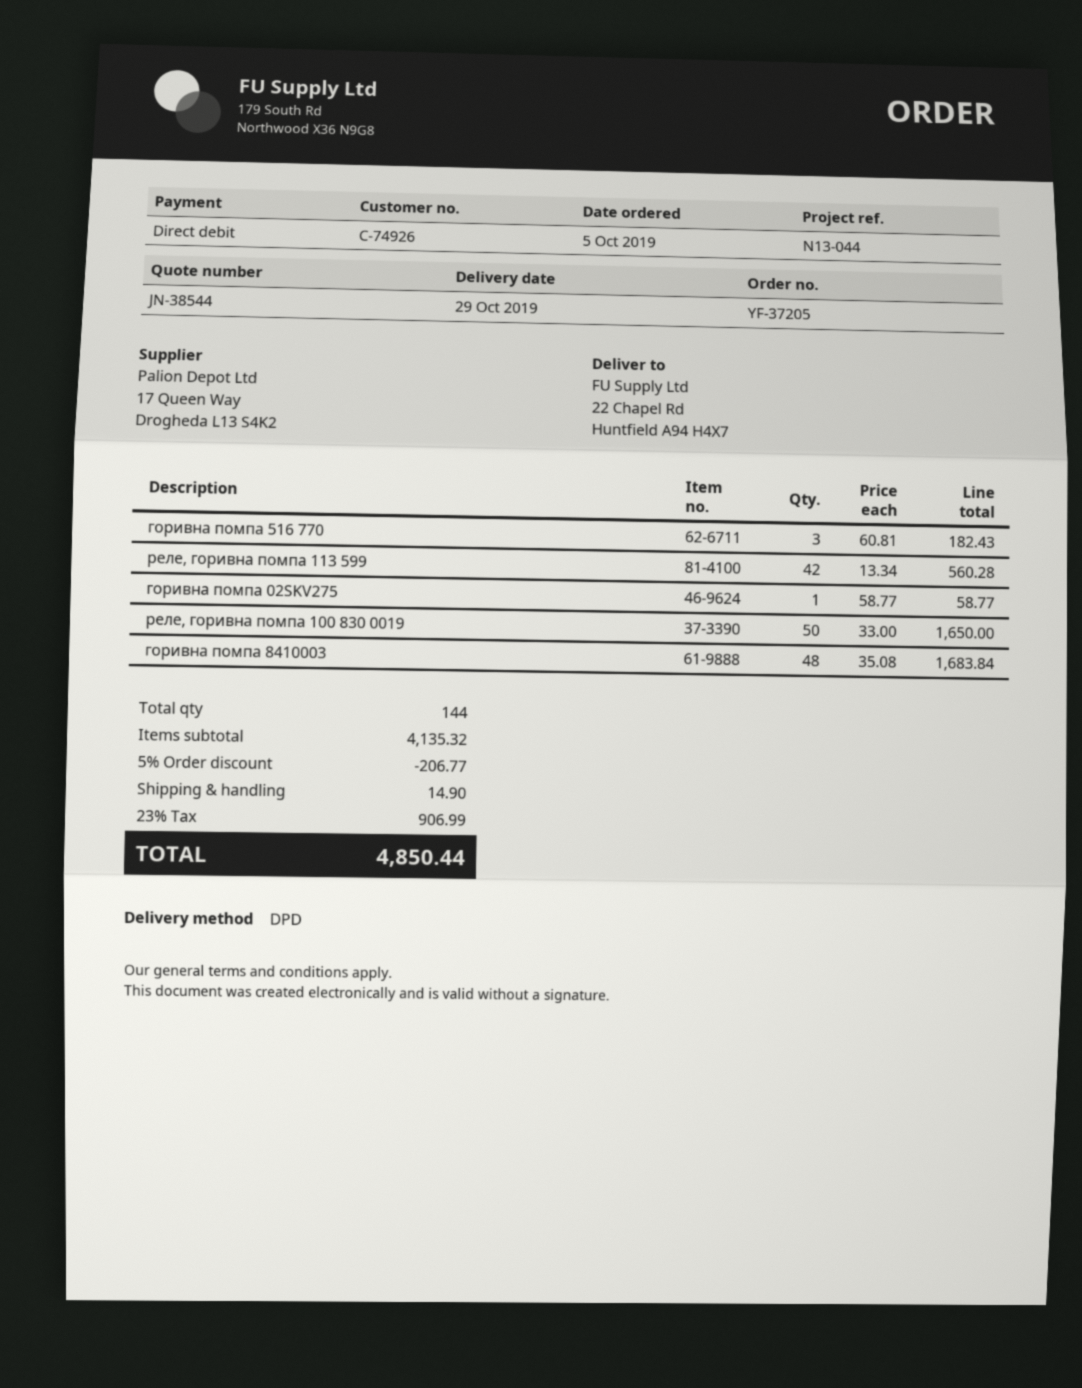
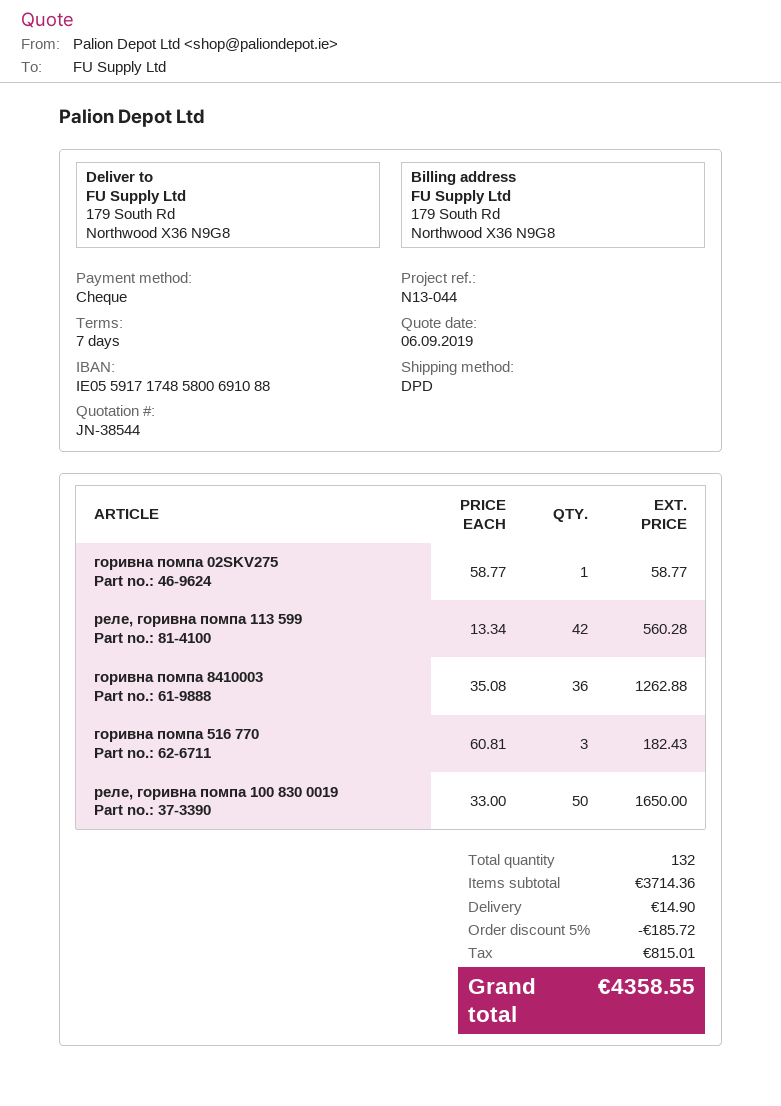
payment method: direct debit -> cheque
ship to: 22 Chapel Rd, Huntfield A94 H4X7 -> 179 South Rd, Northwood X36 N9G8
горивна помпа 8410003: 48 x 35.08 = 1683.84 -> 36 x 35.08 = 1262.88
total quantity: 144 -> 132
subtotal: 4135.32 -> 3714.36
discount: 5% = 206.77 -> 5% = 185.72
tax: 906.99 -> 815.01
total: 4850.44 -> 4358.55

